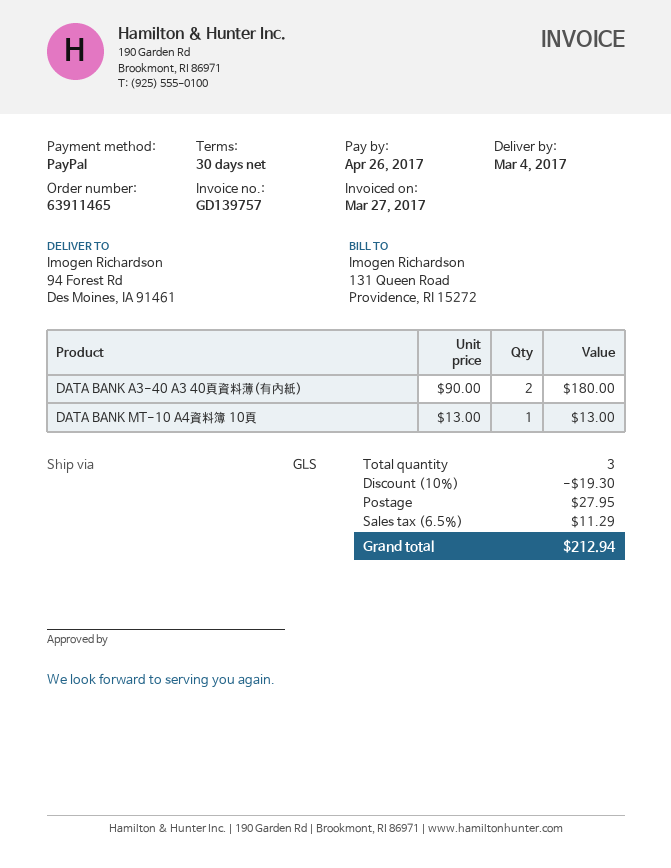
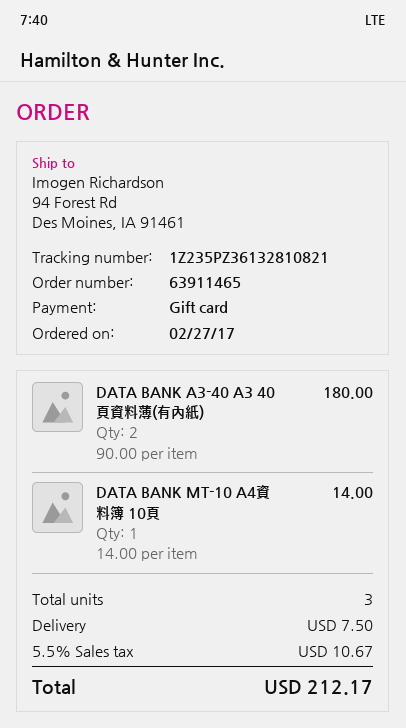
payment method: PayPal -> gift card
DATA BANK MT-10 A4資料簿 10頁: 1 x 13.00 = 13.00 -> 1 x 14.00 = 14.00
discount: 10% = 19.30 -> none
shipping: 27.95 -> 7.50
tax: 6.5% = 11.29 -> 5.5% = 10.67
total: 212.94 -> 212.17

